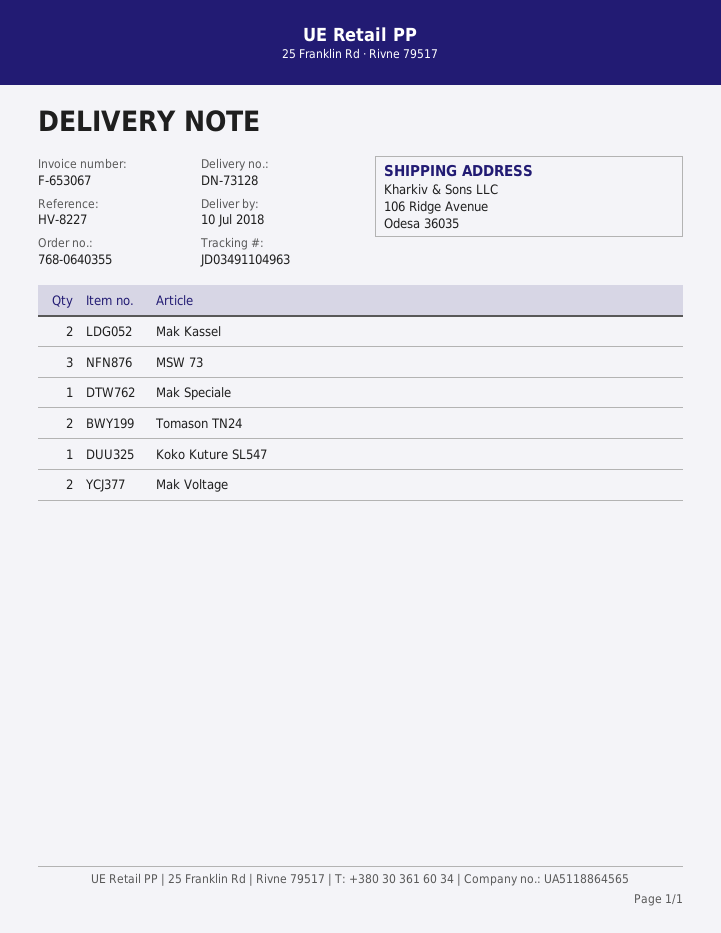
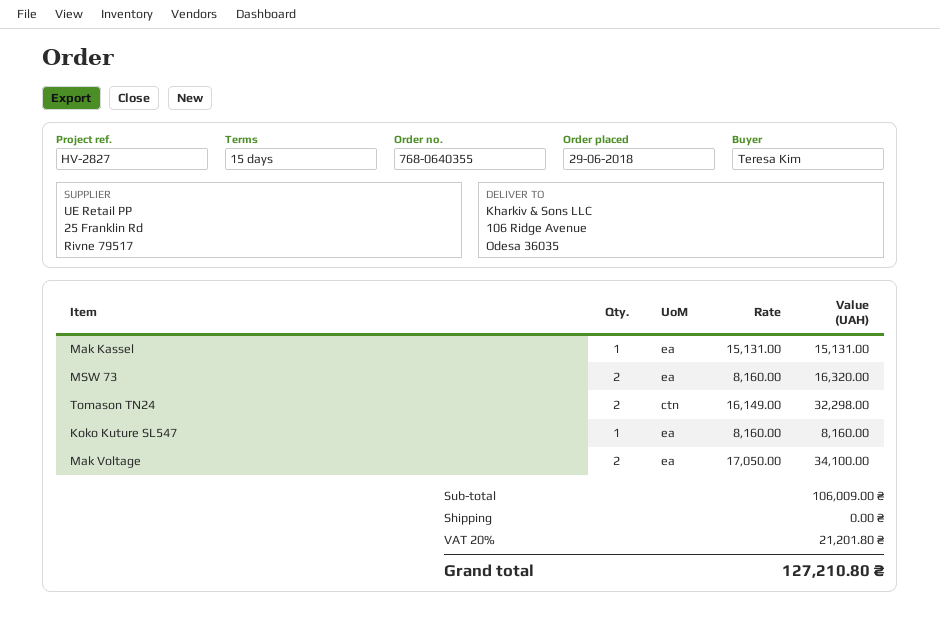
reference: HV-8227 -> HV-2827
Mak Kassel: 2 -> 1
MSW 73: 3 -> 2
Mak Speciale: 1 -> none

